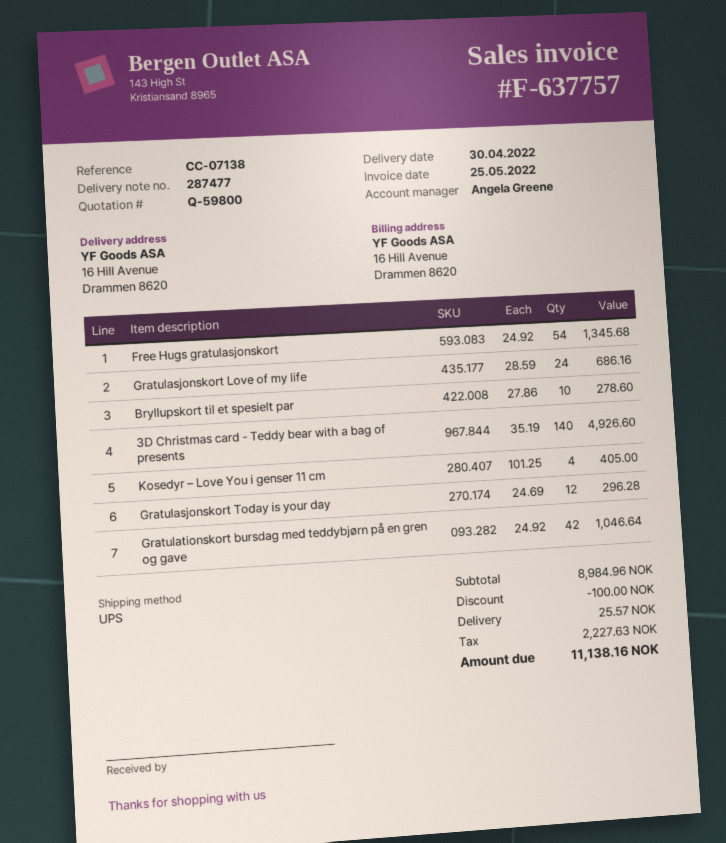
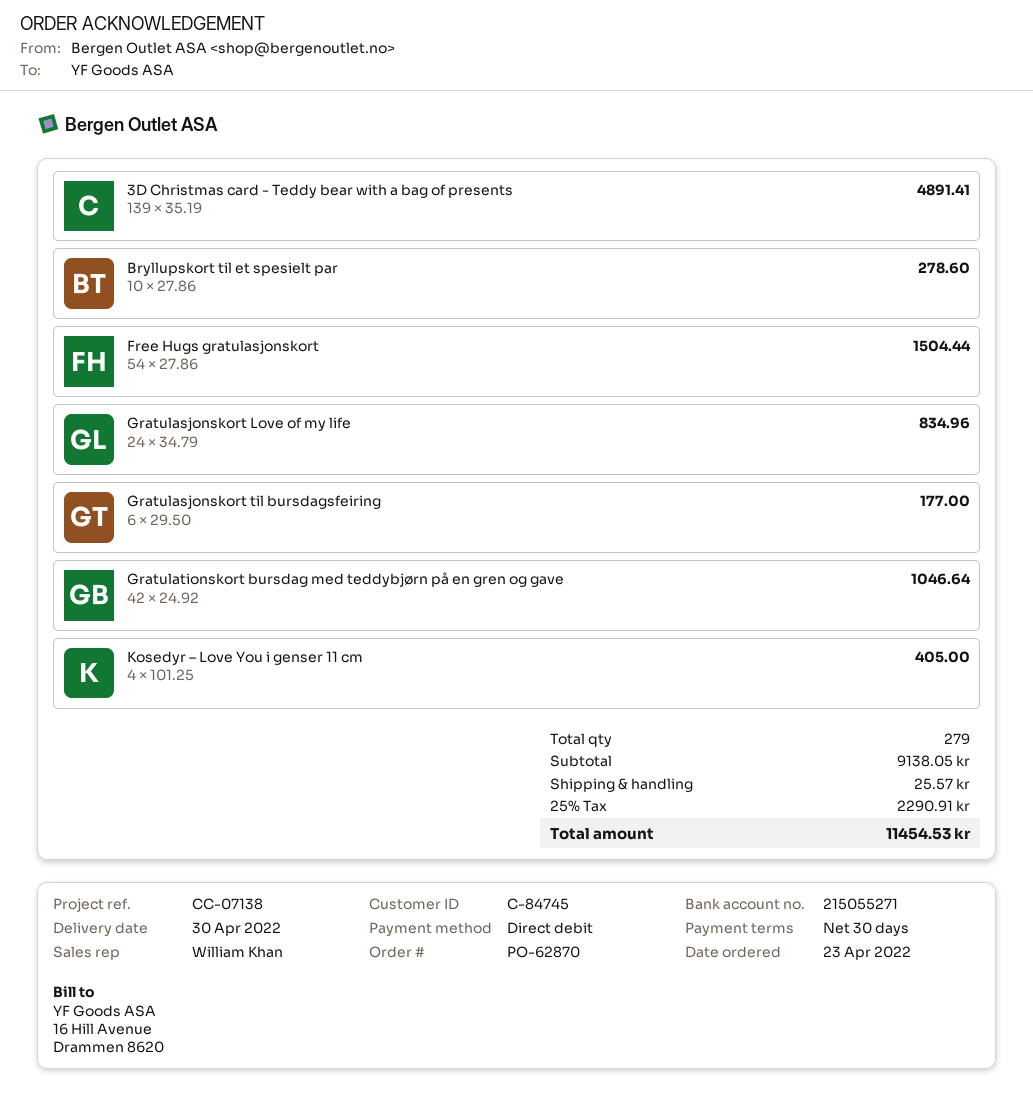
sales rep: Angela Greene -> William Khan
Free Hugs gratulasjonskort: 54 x 24.92 = 1345.68 -> 54 x 27.86 = 1504.44
Gratulasjonskort Love of my life: 24 x 28.59 = 686.16 -> 24 x 34.79 = 834.96
3D Christmas card - Teddy bear with a bag of presents: 140 x 35.19 = 4926.60 -> 139 x 35.19 = 4891.41
Gratulasjonskort Today is your day: 12 x 24.69 = 296.28 -> none
Gratulasjonskort til bursdagsfeiring: none -> 6 x 29.50 = 177.00
subtotal: 8984.96 -> 9138.05
discount: 100.00 -> none
tax: 2227.63 -> 2290.91
total: 11138.16 -> 11454.53

